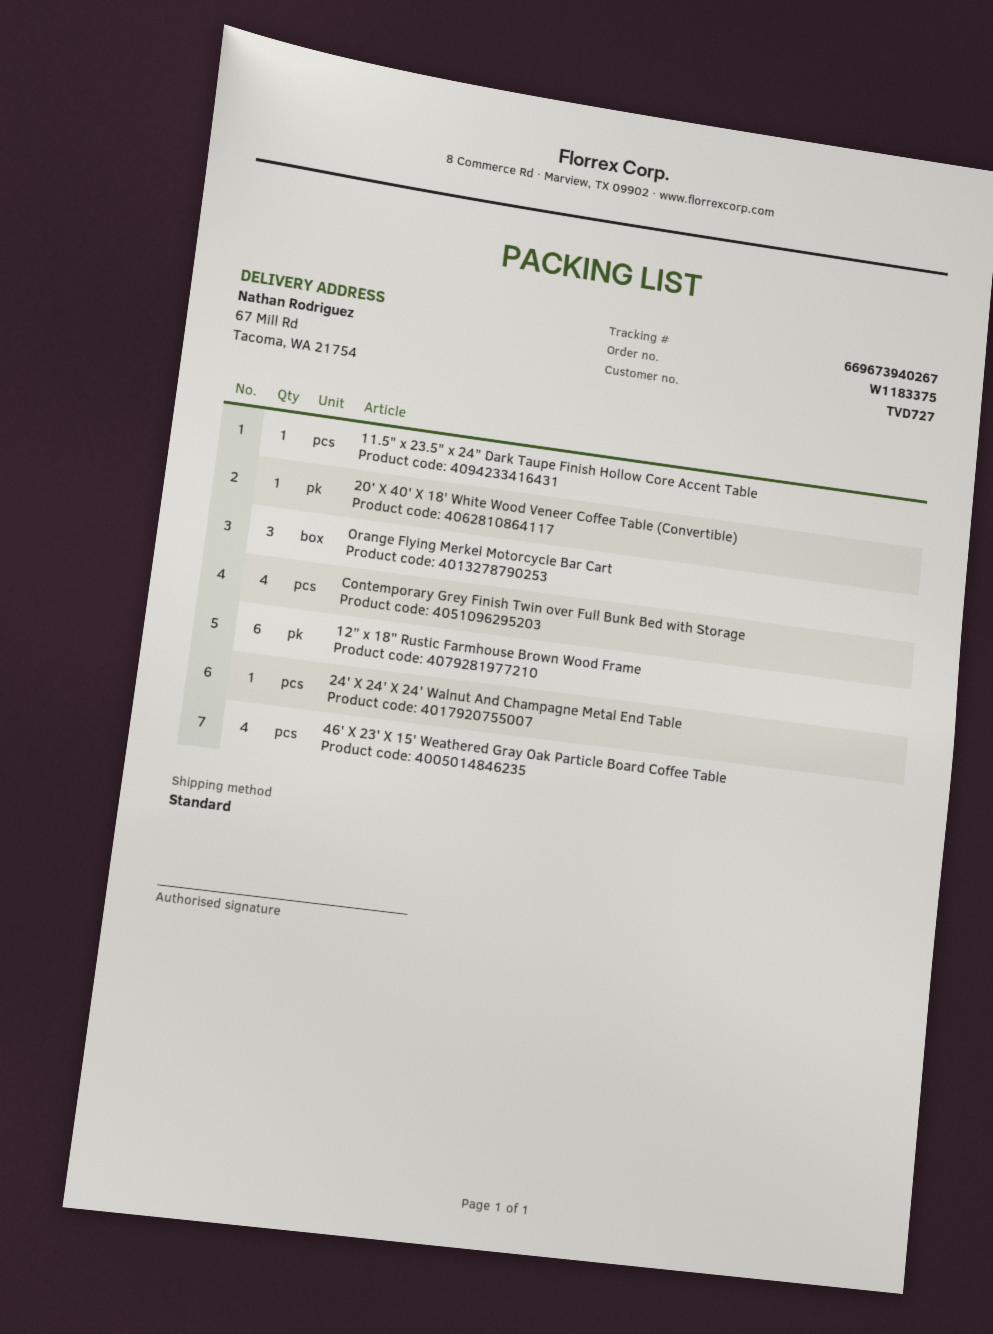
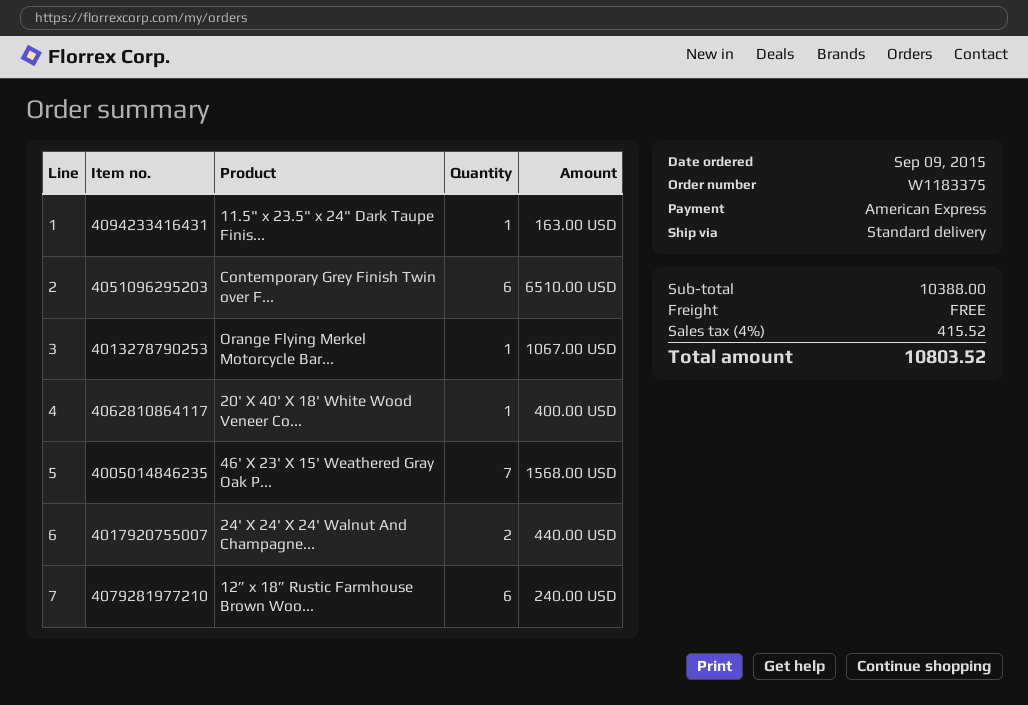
Orange Flying Merkel Motorcycle Bar Cart: 3 -> 1
Contemporary Grey Finish Twin over Full Bunk Bed with Storage: 4 -> 6
24' X 24' X 24' Walnut And Champagne Metal End Table: 1 -> 2
46' X 23' X 15' Weathered Gray Oak Particle Board Coffee Table: 4 -> 7

